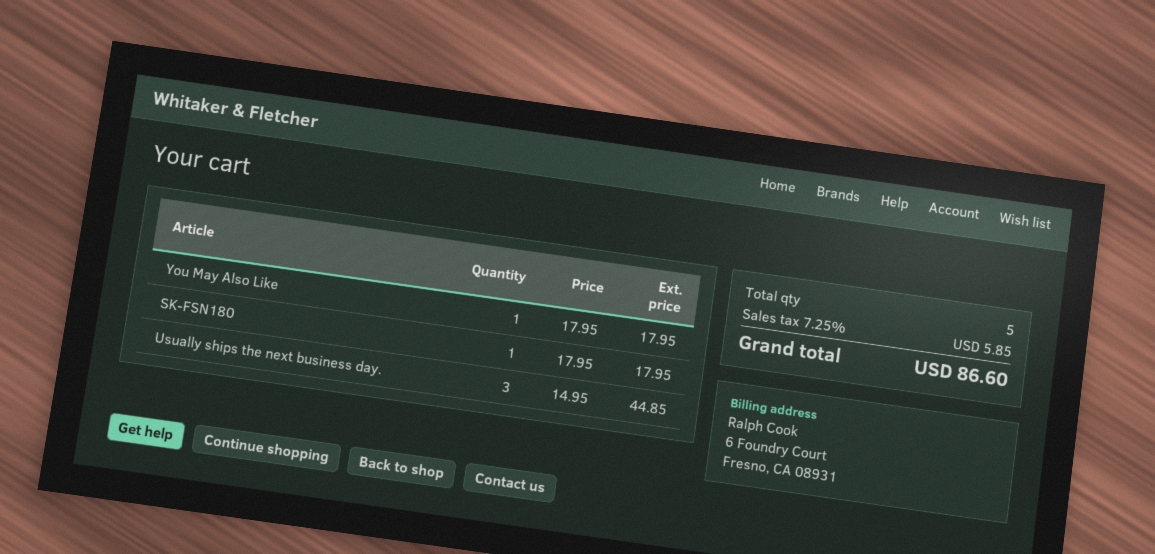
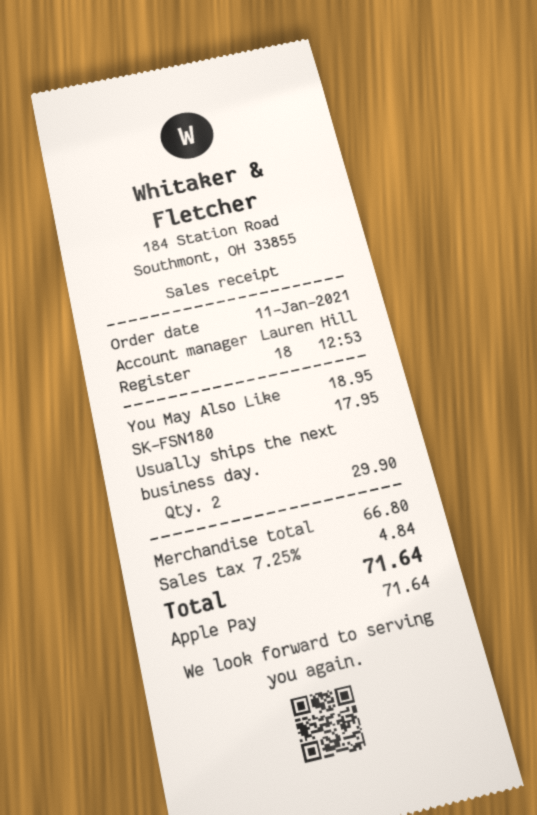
You May Also Like: 1 for 17.95 -> 1 for 18.95
Usually ships the next business day.: 3 for 44.85 -> 2 for 29.90
tax: 7.25% = 5.85 -> 7.25% = 4.84
total: 86.60 -> 71.64

